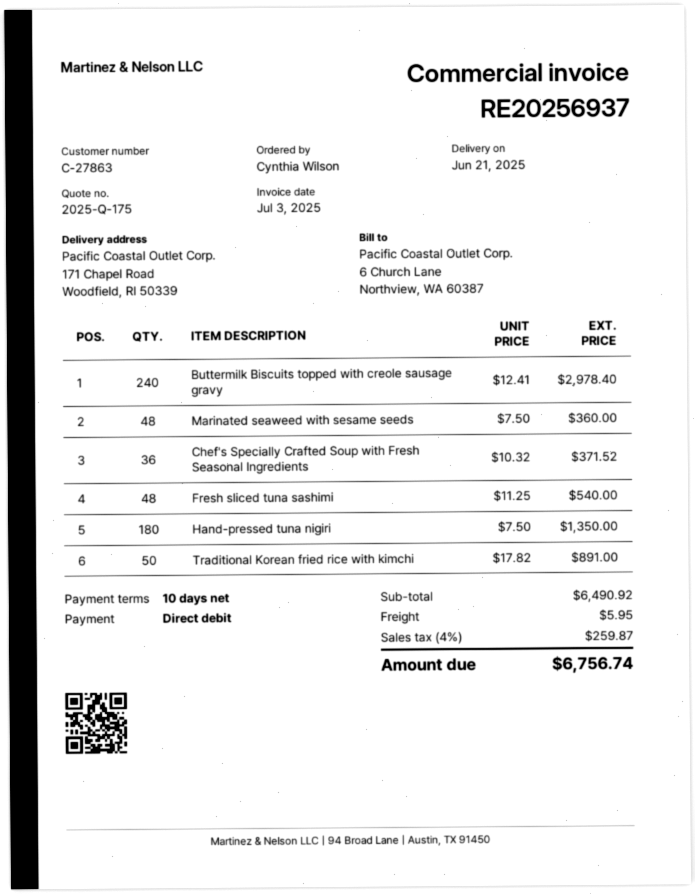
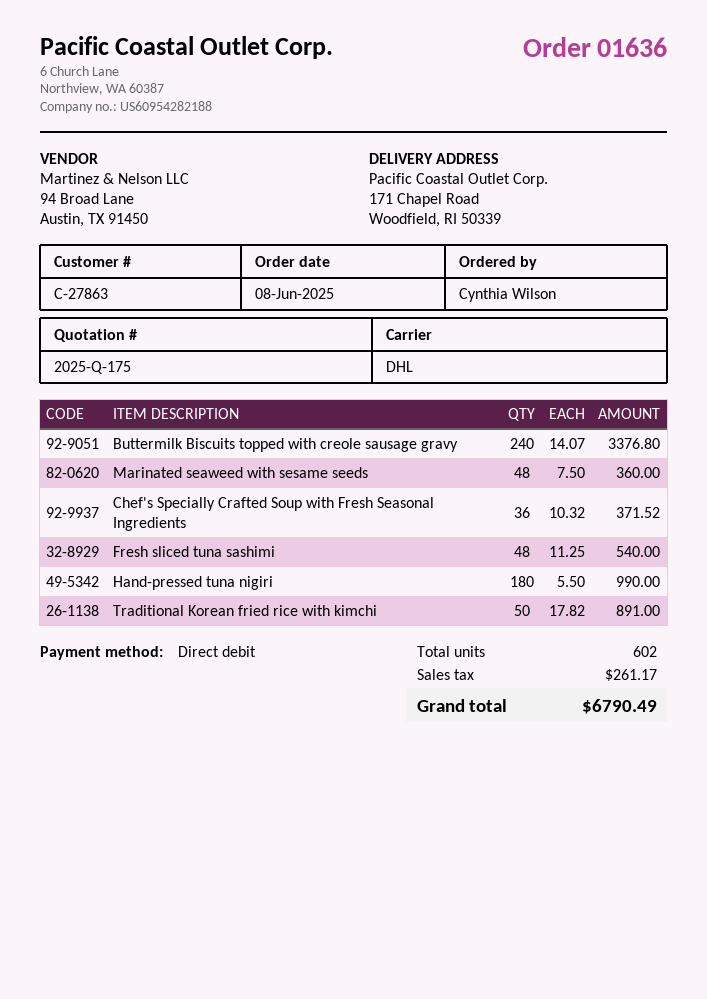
Buttermilk Biscuits topped with creole sausage gravy: 240 x 12.41 = 2978.40 -> 240 x 14.07 = 3376.80
Hand-pressed tuna nigiri: 180 x 7.50 = 1350.00 -> 180 x 5.50 = 990.00
shipping: 5.95 -> none
tax: 259.87 -> 261.17
total: 6756.74 -> 6790.49

